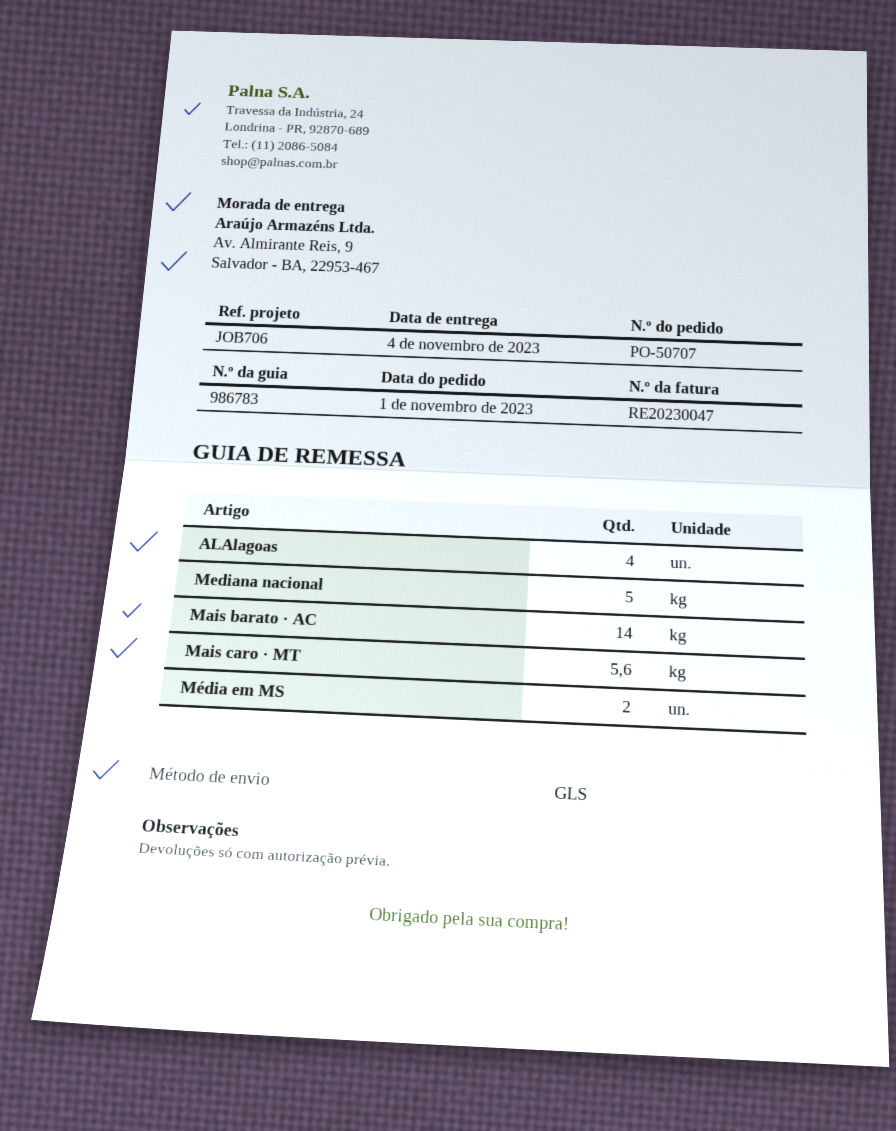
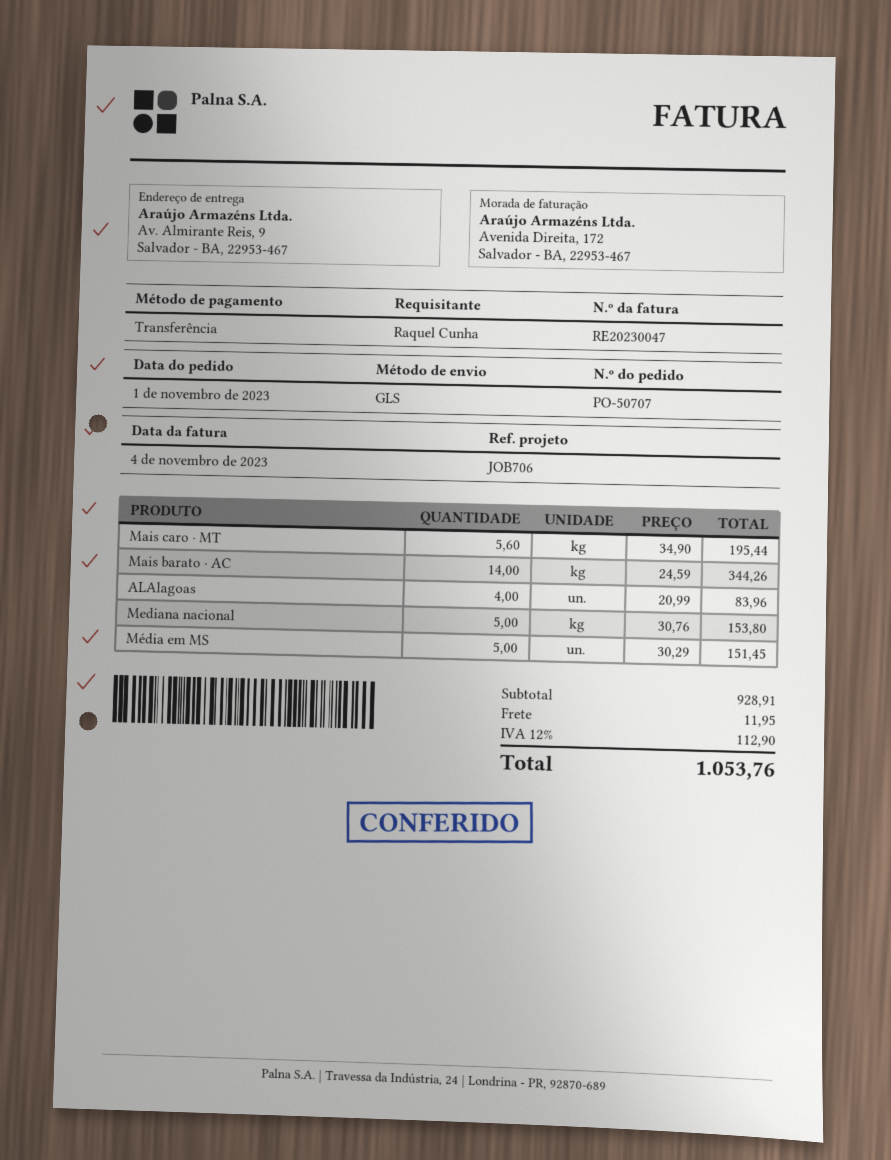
Média em MS: 2 -> 5

